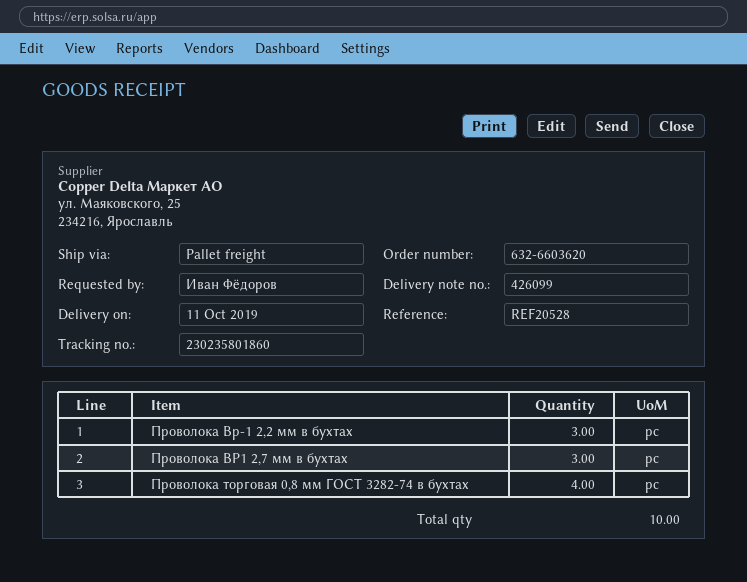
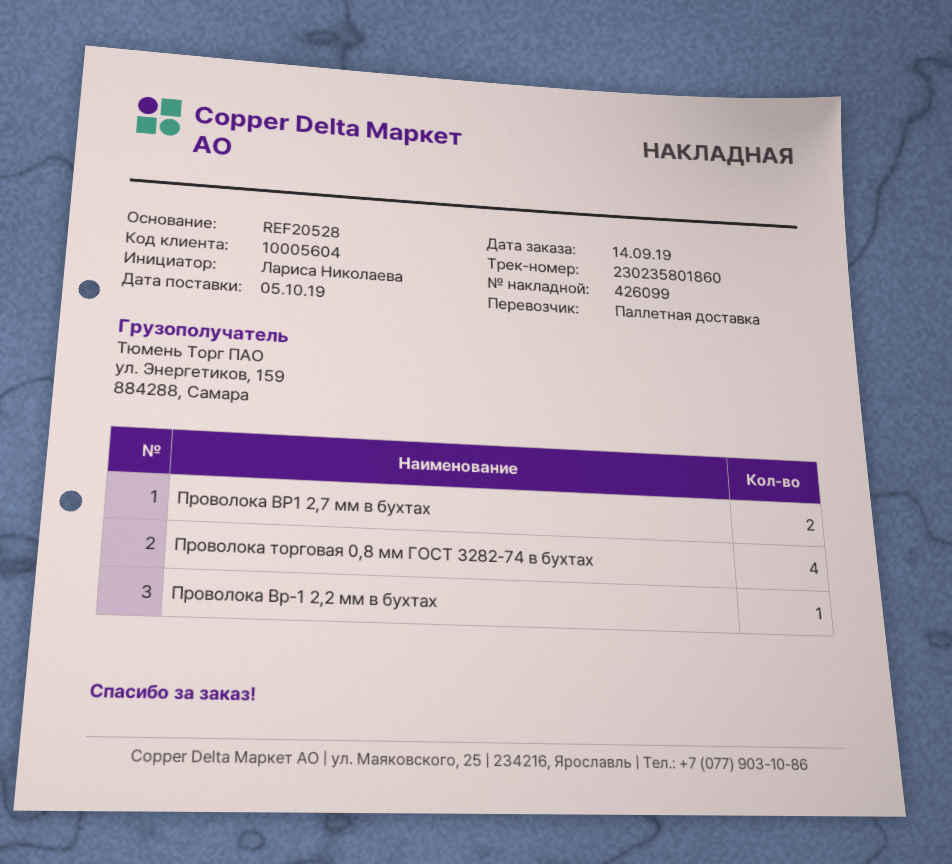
delivery date: 2019-10-11 -> 2019-10-05
ordered by: Иван Фёдоров -> Лариса Николаева
Проволока Вр-1 2,2 мм в бухтах: 3 -> 1
Проволока ВР1 2,7 мм в бухтах: 3 -> 2

